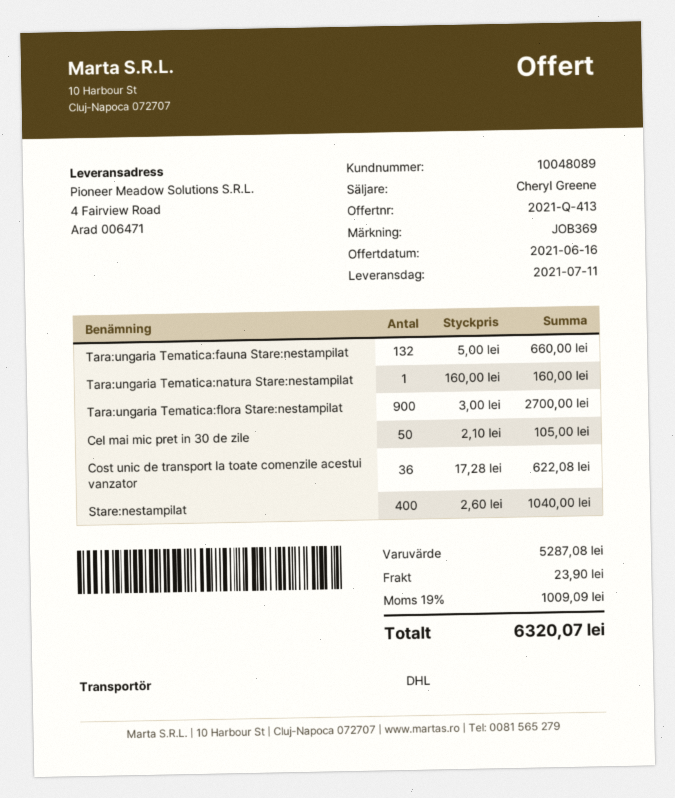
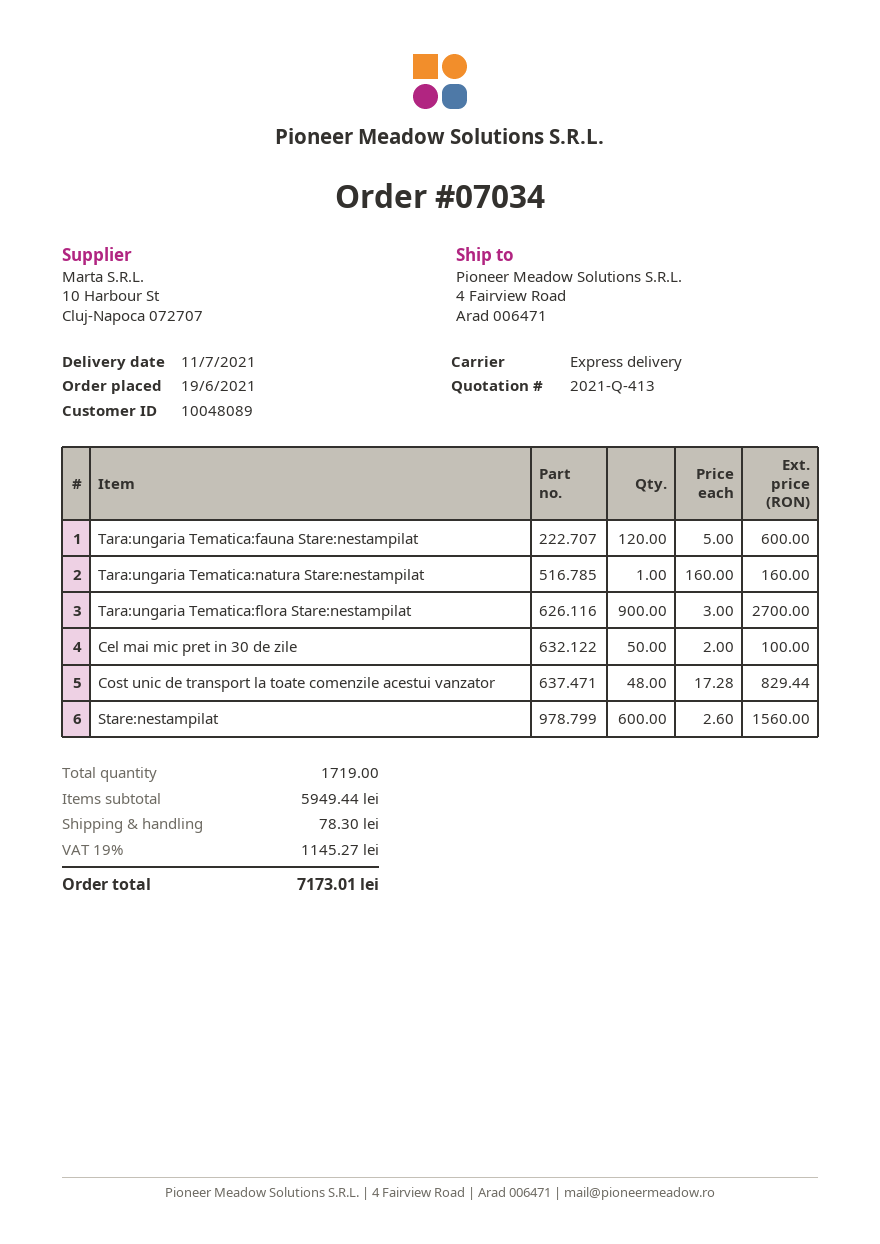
shipping method: DHL -> express
Tara:ungaria Tematica:fauna Stare:nestampilat: 132 x 5.00 = 660.00 -> 120 x 5.00 = 600.00
Cel mai mic pret in 30 de zile: 50 x 2.10 = 105.00 -> 50 x 2.00 = 100.00
Cost unic de transport la toate comenzile acestui vanzator: 36 x 17.28 = 622.08 -> 48 x 17.28 = 829.44
Stare:nestampilat: 400 x 2.60 = 1040.00 -> 600 x 2.60 = 1560.00
subtotal: 5287.08 -> 5949.44
shipping: 23.90 -> 78.30
tax: 19% = 1009.09 -> 19% = 1145.27
total: 6320.07 -> 7173.01

